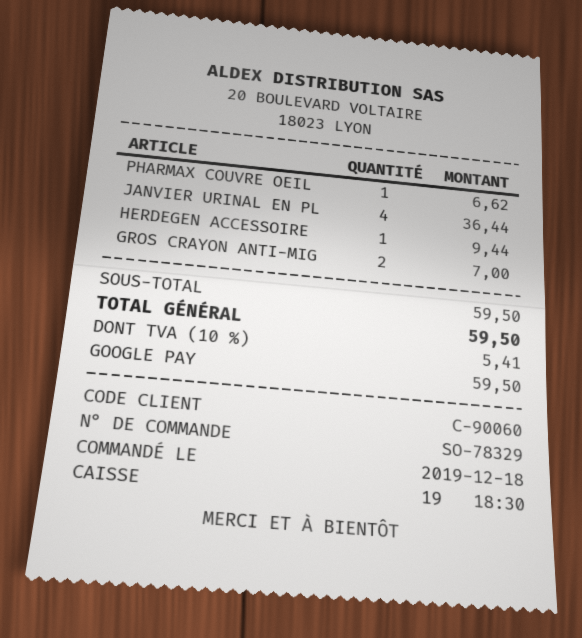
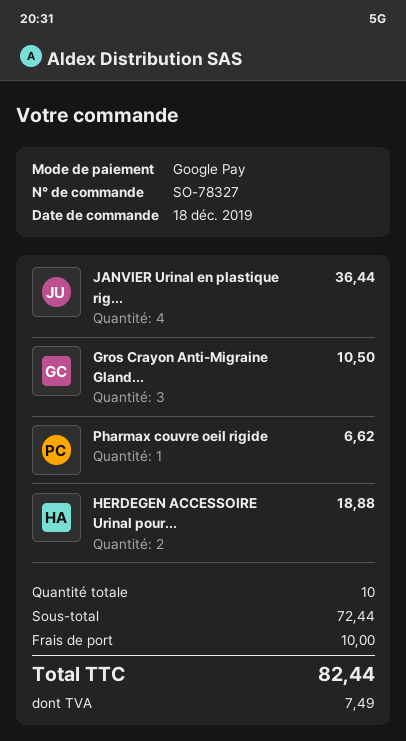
order number: SO-78329 -> SO-78327
HERDEGEN ACCESSOIRE: 1 for 9.44 -> 2 for 18.88
GROS CRAYON ANTI-MIG: 2 for 7.00 -> 3 for 10.50
subtotal: 59.50 -> 72.44
shipping: none -> 10.00
tax: 5.41 -> 7.49
total: 59.50 -> 82.44

